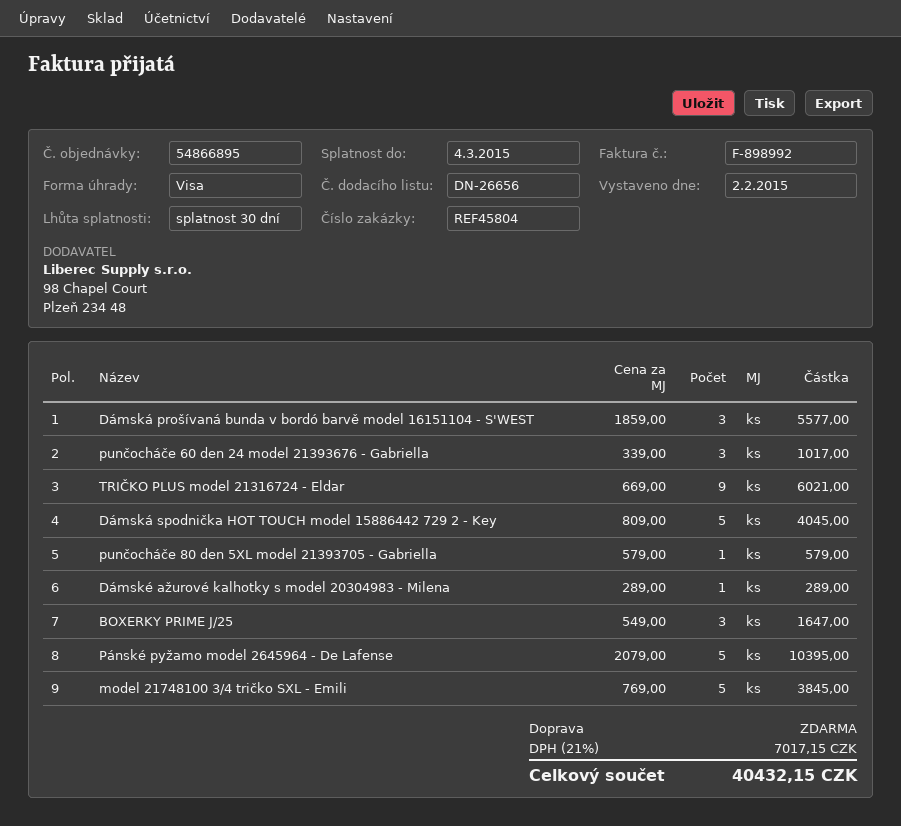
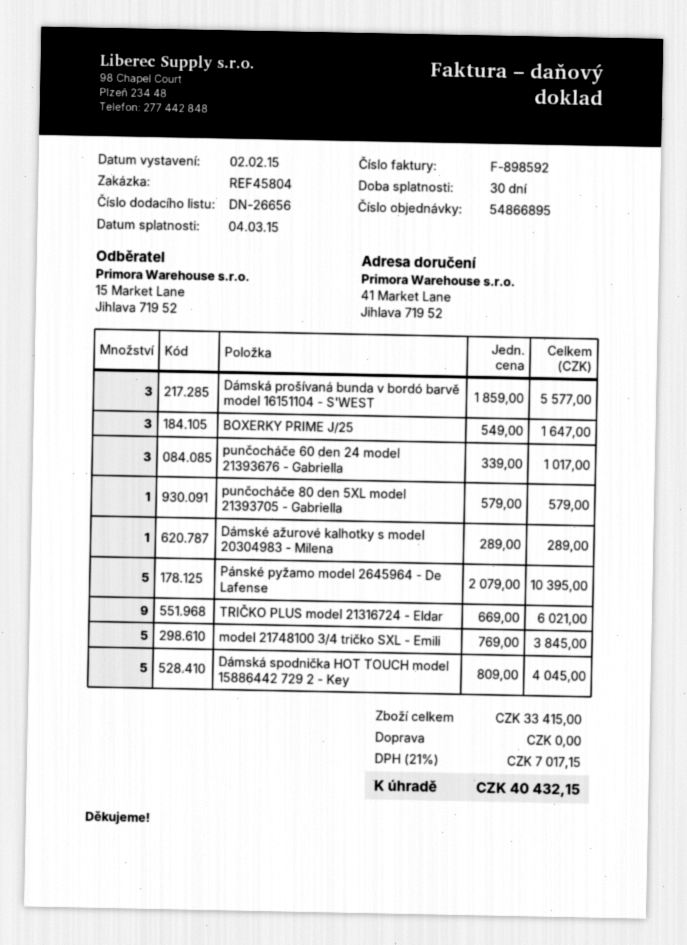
invoice number: F-898992 -> F-898592

